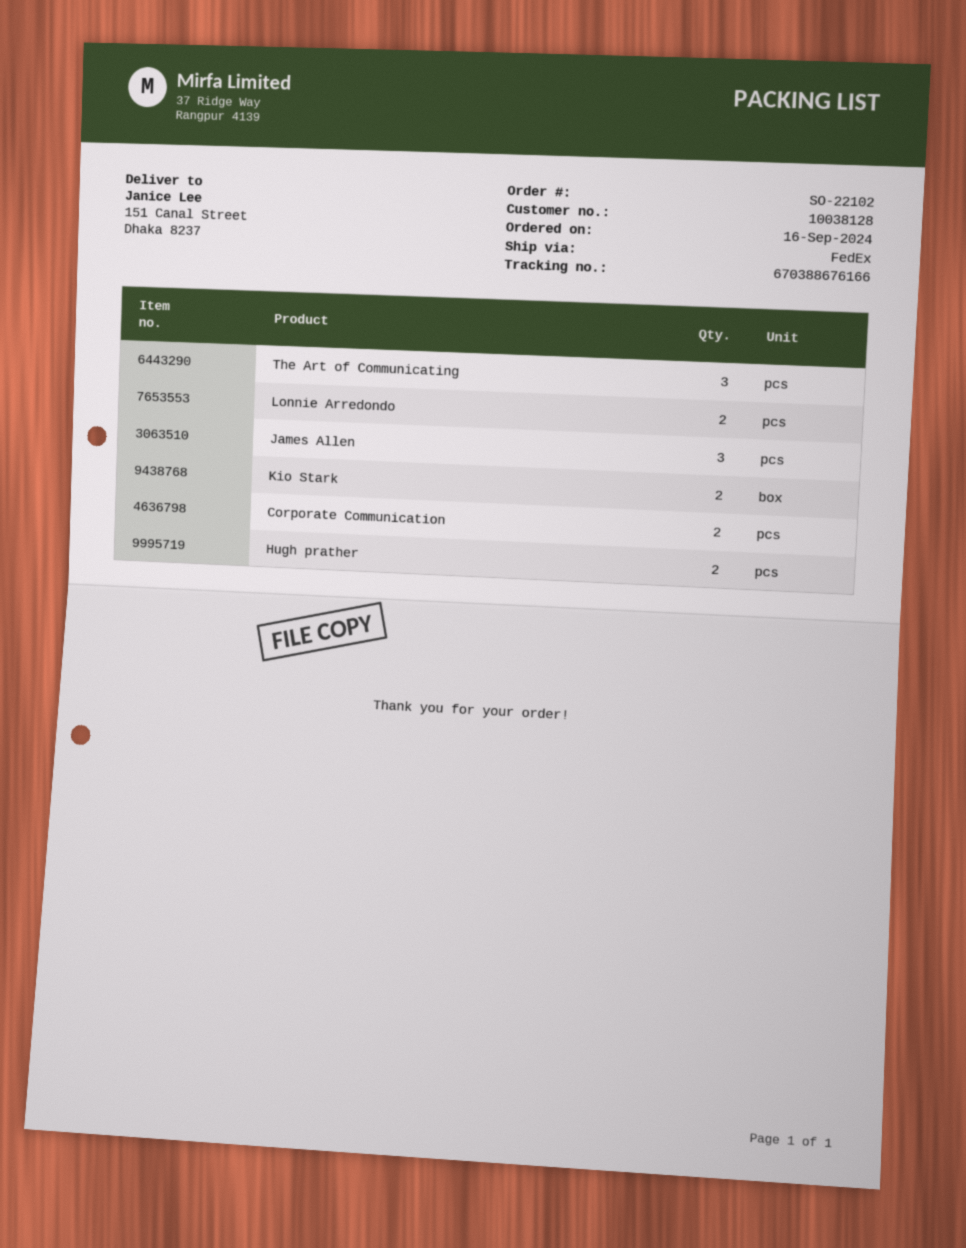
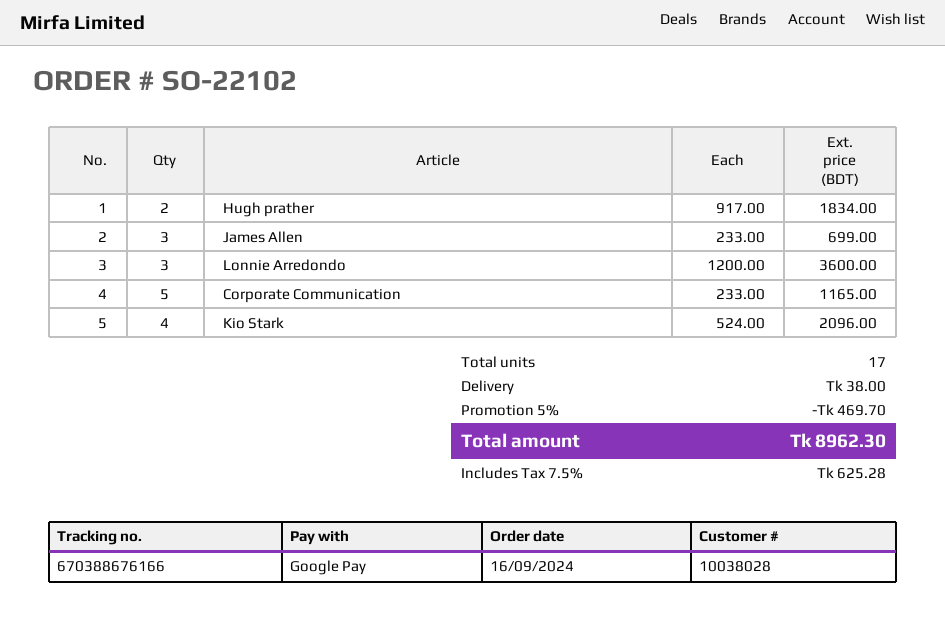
customer number: 10038128 -> 10038028
The Art of Communicating: 3 -> none
Lonnie Arredondo: 2 -> 3
Kio Stark: 2 -> 4
Corporate Communication: 2 -> 5

